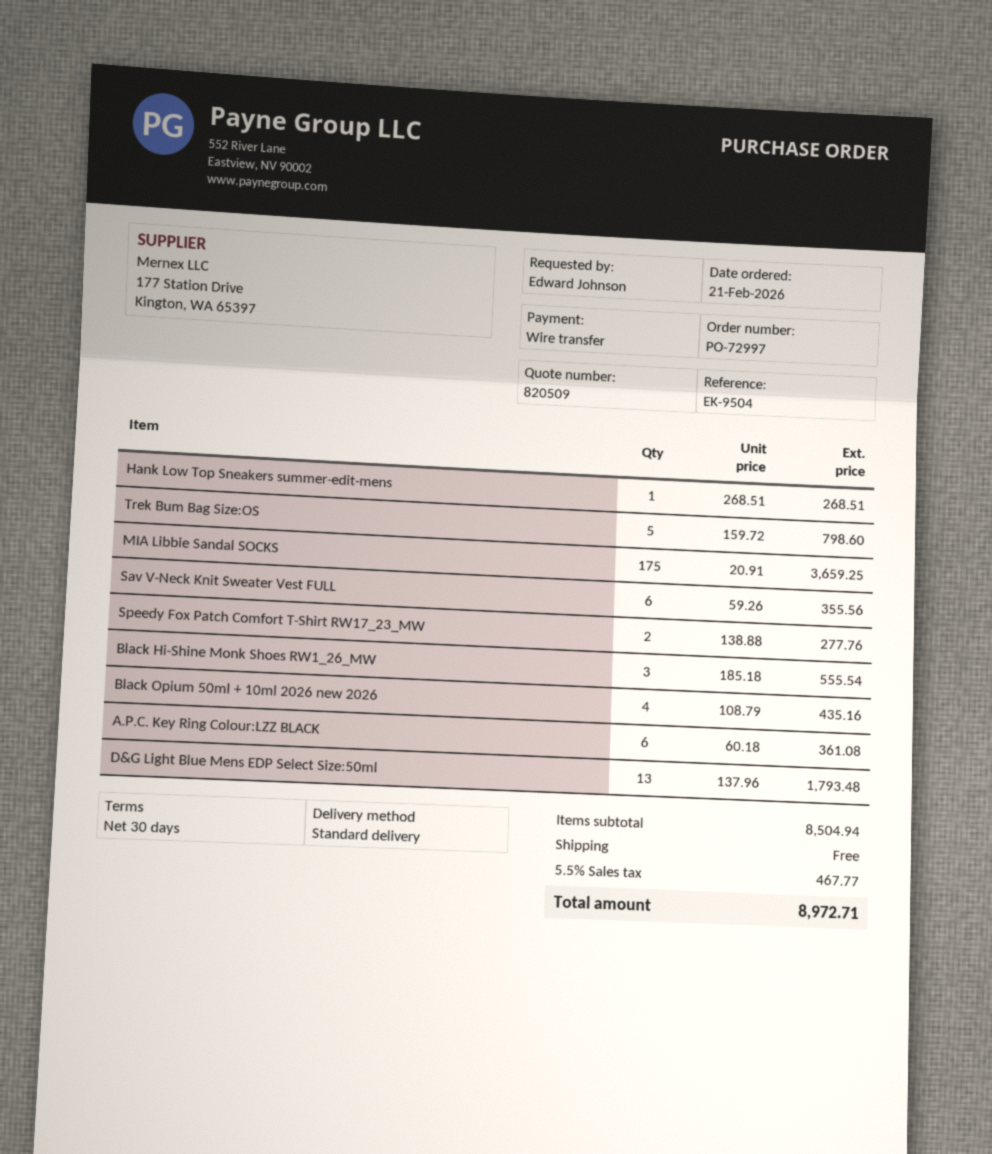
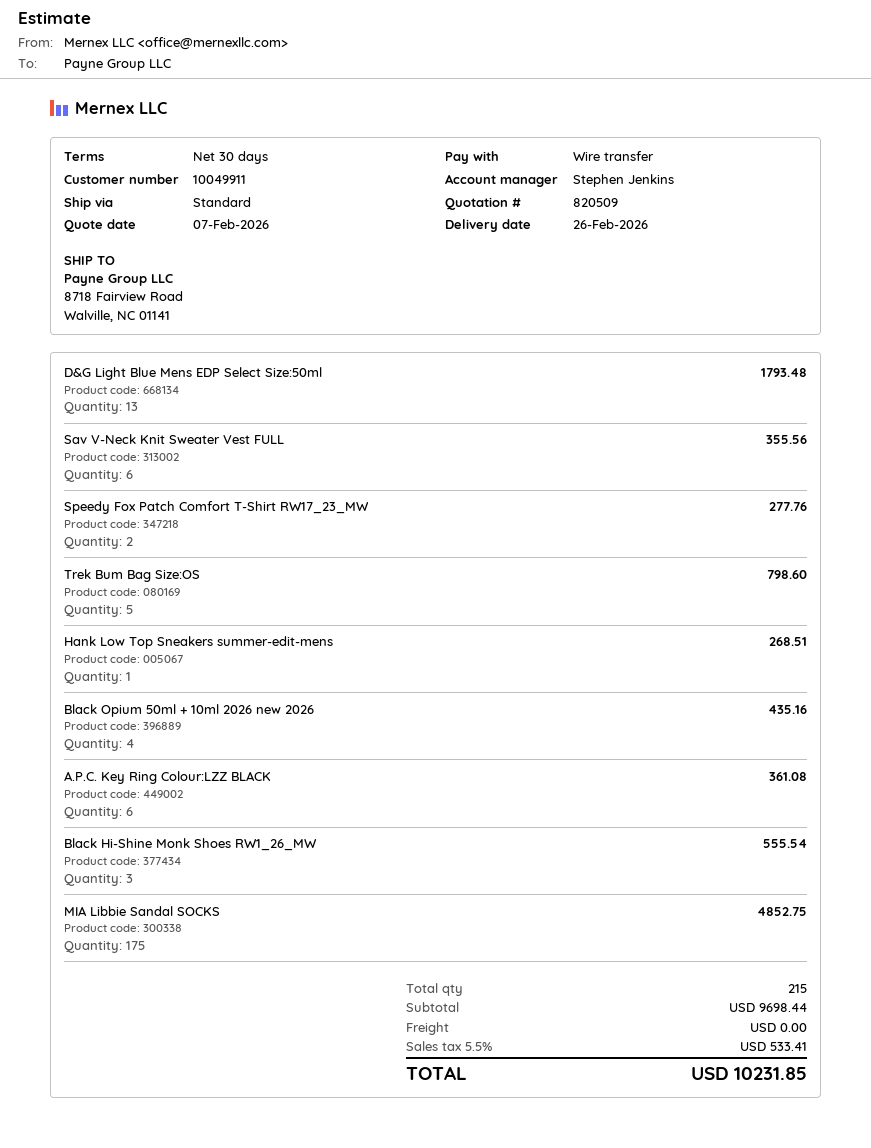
MIA Libbie Sandal SOCKS: 175 for 3659.25 -> 175 for 4852.75
subtotal: 8504.94 -> 9698.44
tax: 5.5% = 467.77 -> 5.5% = 533.41
total: 8972.71 -> 10231.85

